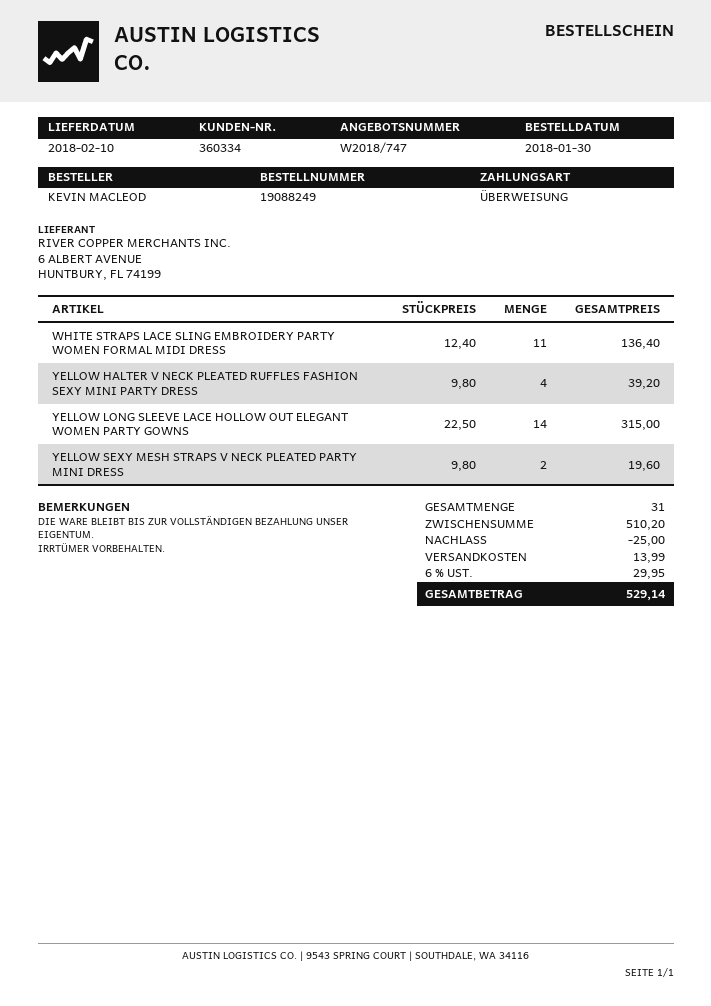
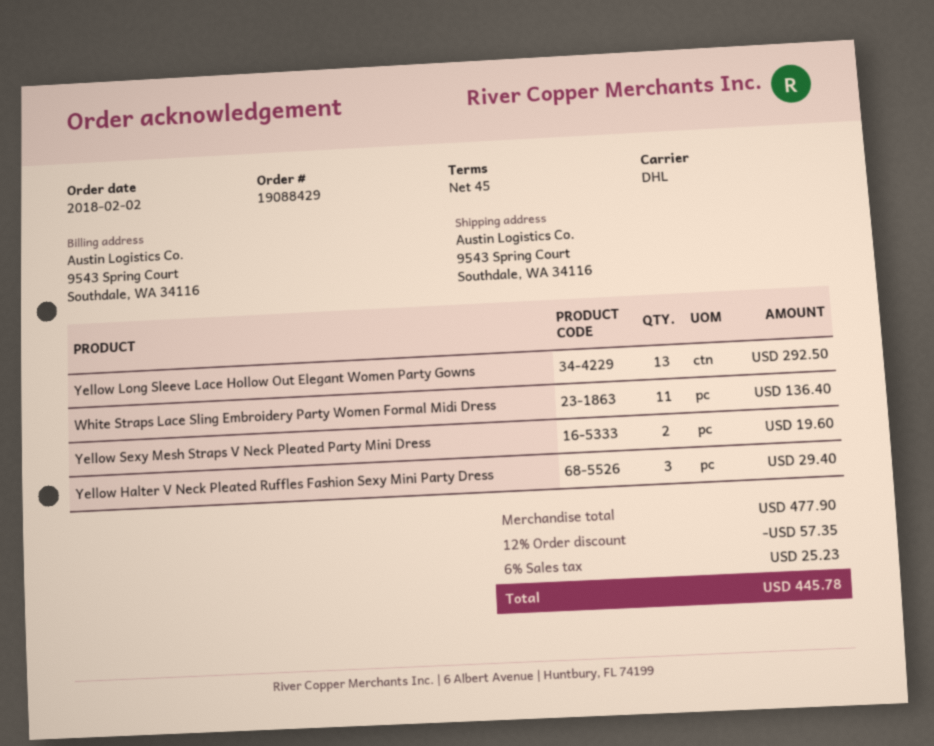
order number: 19088249 -> 19088429
order date: 2018-01-30 -> 2018-02-02
YELLOW HALTER V NECK PLEATED RUFFLES FASHION SEXY MINI PARTY DRESS: 4 for 39.20 -> 3 for 29.40
YELLOW LONG SLEEVE LACE HOLLOW OUT ELEGANT WOMEN PARTY GOWNS: 14 for 315.00 -> 13 for 292.50
subtotal: 510.20 -> 477.90
discount: 25.00 -> 57.35
shipping: 13.99 -> none
tax: 6% = 29.95 -> 6% = 25.23
total: 529.14 -> 445.78

